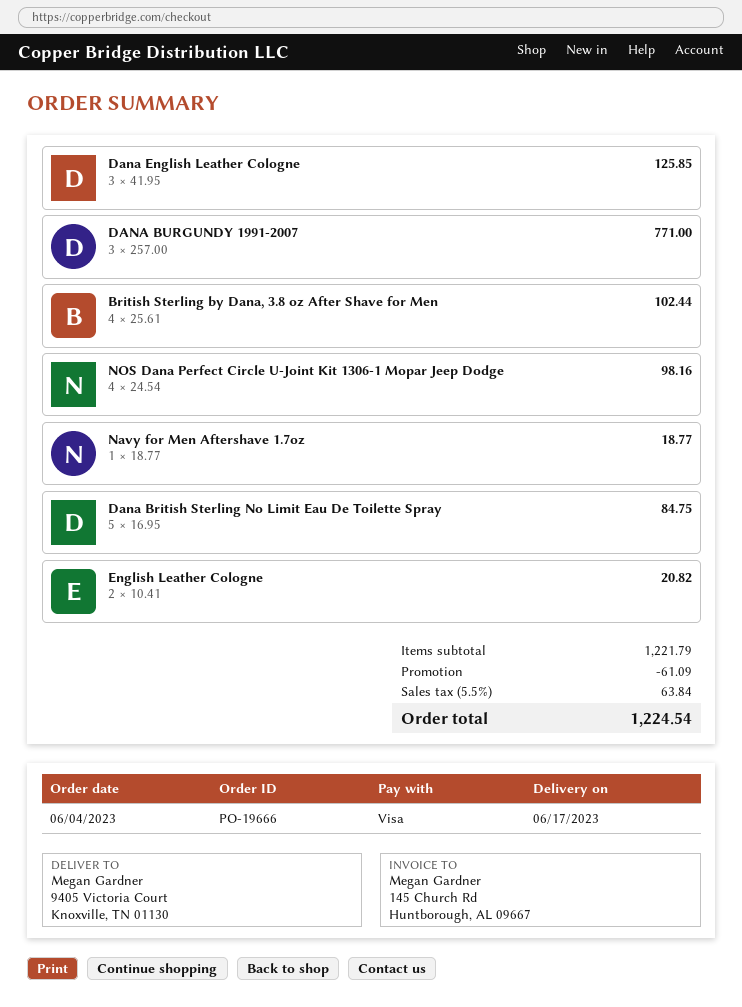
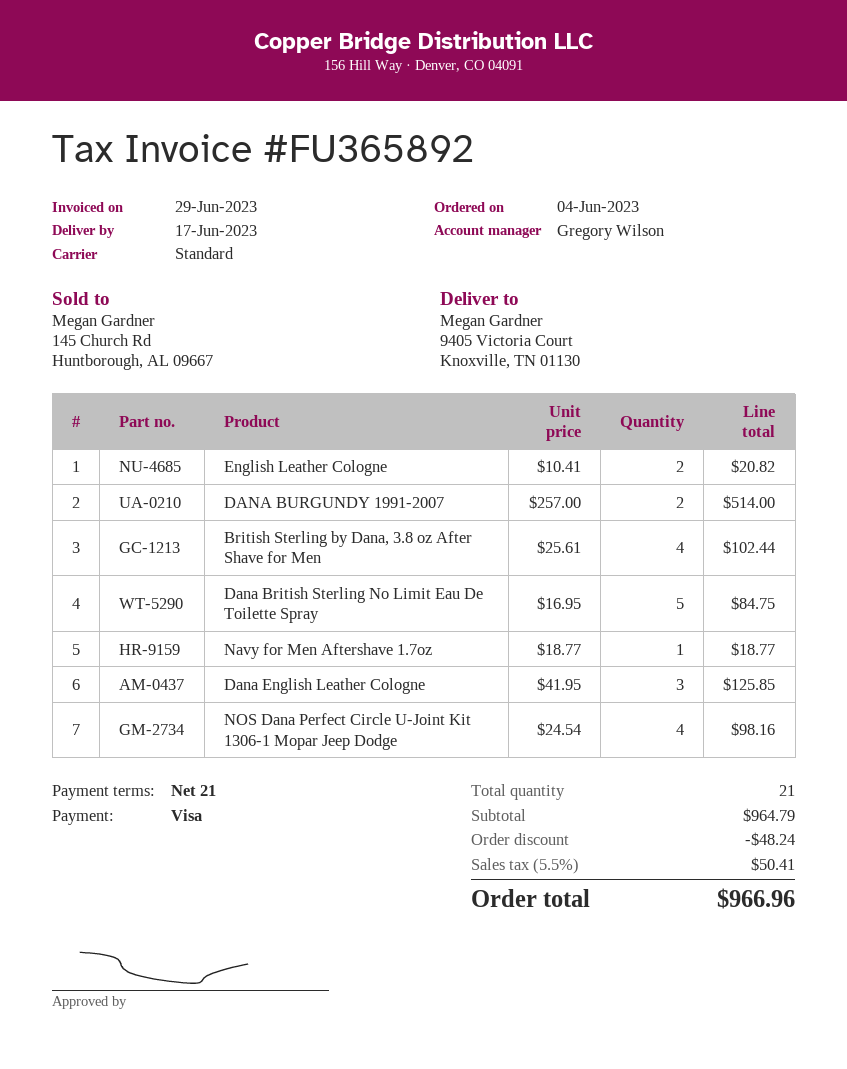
DANA BURGUNDY 1991-2007: 3 x 257.00 = 771.00 -> 2 x 257.00 = 514.00
subtotal: 1221.79 -> 964.79
discount: 61.09 -> 48.24
tax: 5.5% = 63.84 -> 5.5% = 50.41
total: 1224.54 -> 966.96

